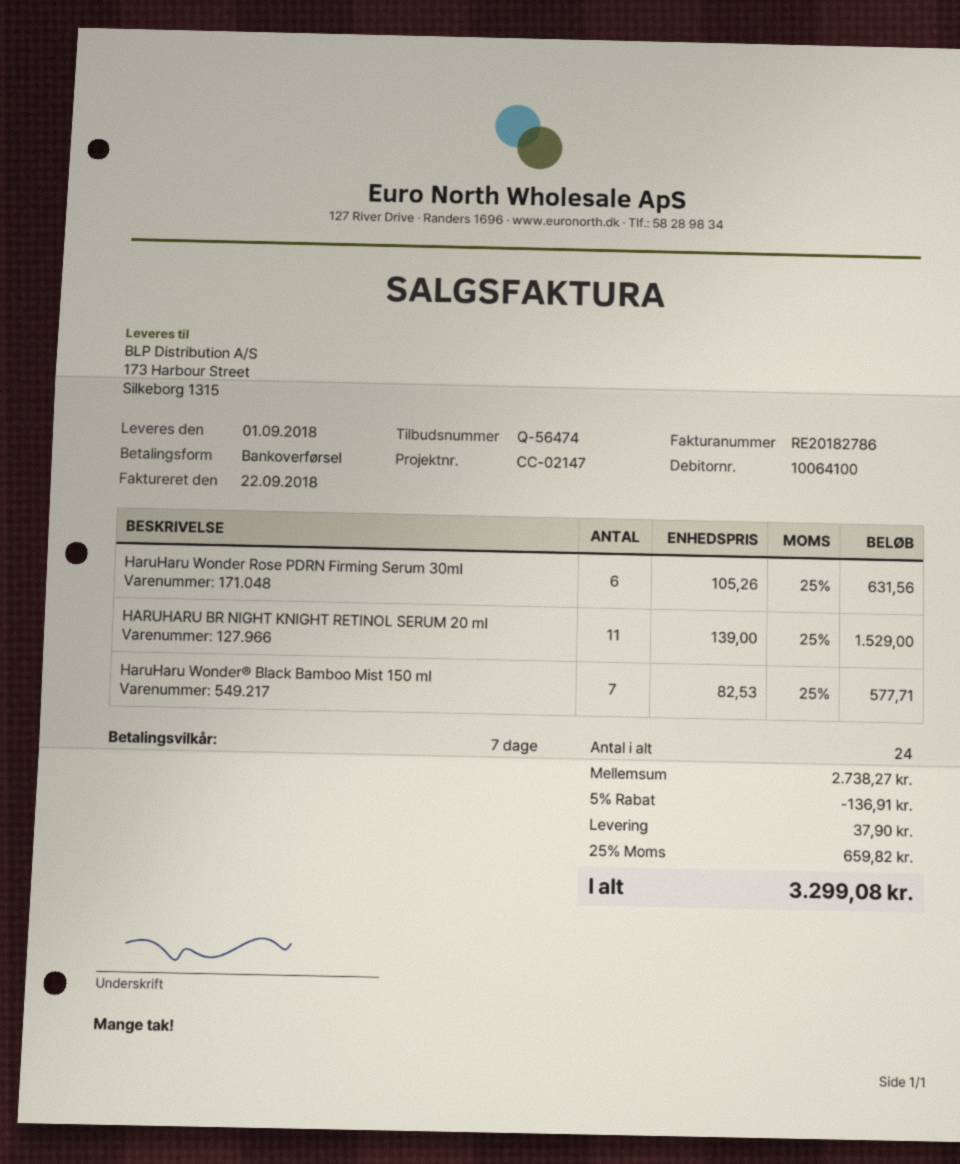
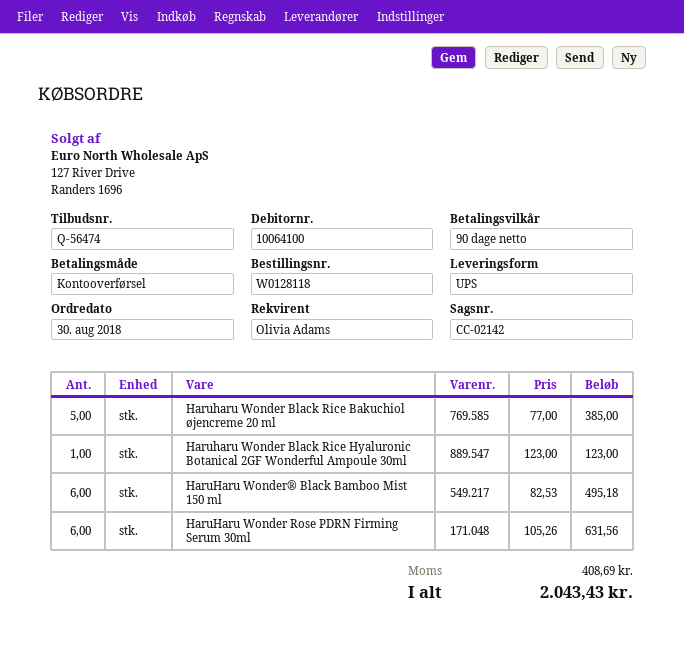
payment terms: 7 days -> 90 days
reference: CC-02147 -> CC-02142
HARUHARU BR NIGHT KNIGHT RETINOL SERUM 20 ml: 11 x 139.00 = 1529.00 -> none
HaruHaru Wonder® Black Bamboo Mist 150 ml: 7 x 82.53 = 577.71 -> 6 x 82.53 = 495.18
Haruharu Wonder Black Rice Bakuchiol øjencreme 20 ml: none -> 5 x 77.00 = 385.00
Haruharu Wonder Black Rice Hyaluronic Botanical 2GF Wonderful Ampoule 30ml: none -> 1 x 123.00 = 123.00
discount: 5% = 136.91 -> none
shipping: 37.90 -> none
tax: 659.82 -> 408.69
total: 3299.08 -> 2043.43

